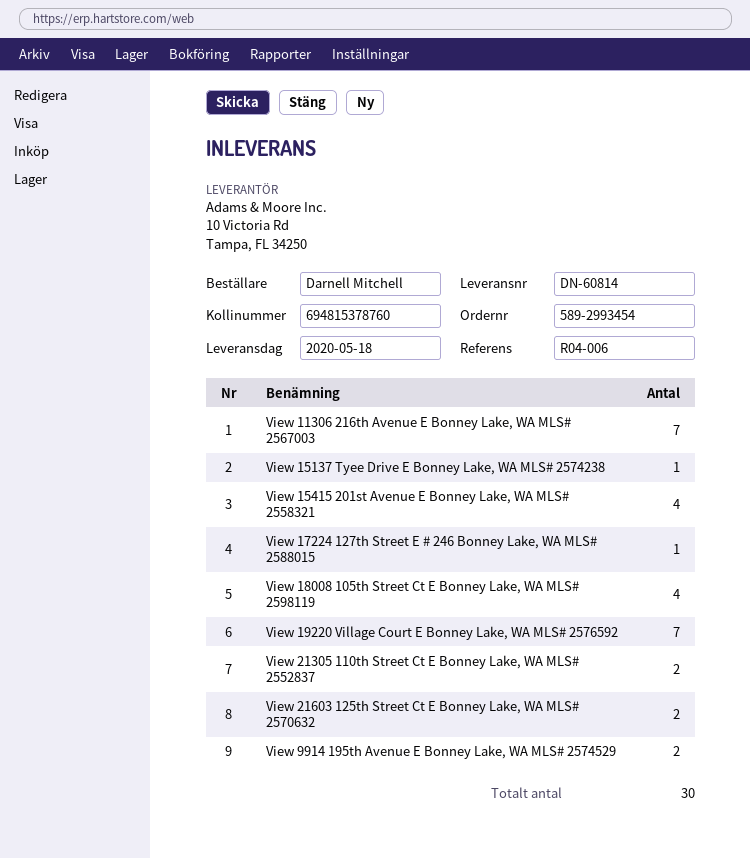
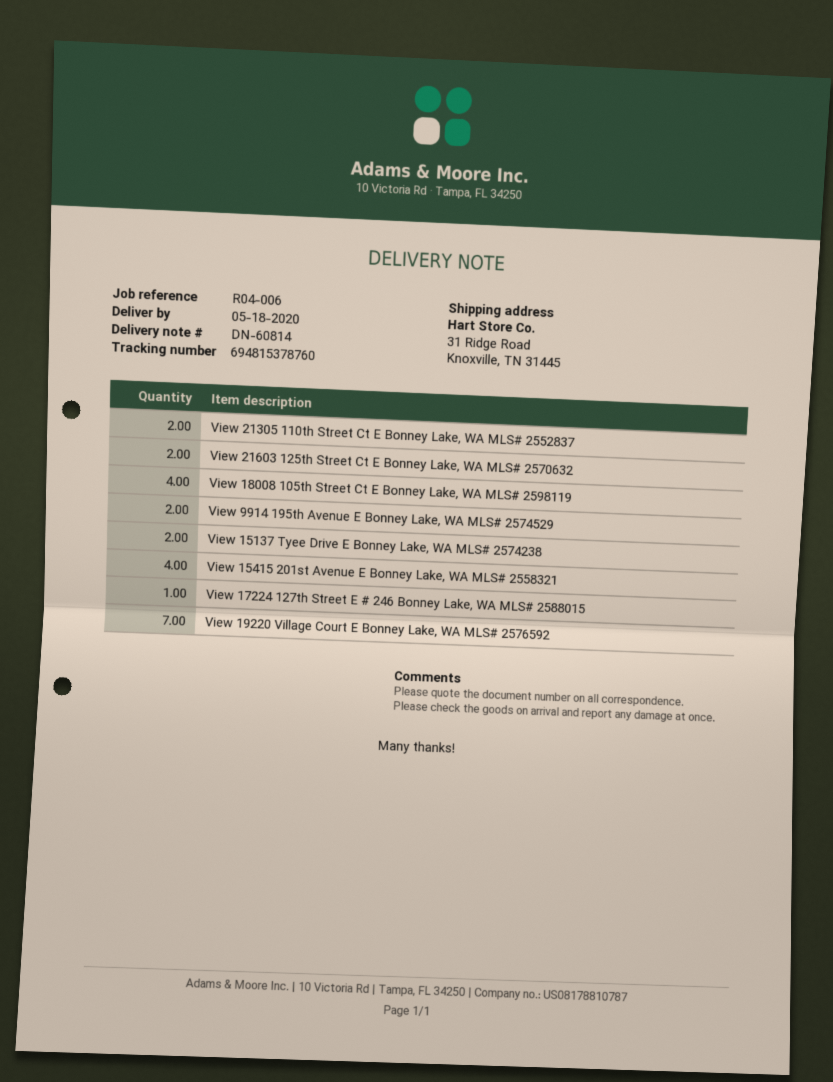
View 11306 216th Avenue E Bonney Lake, WA MLS# 2567003: 7 -> none
View 15137 Tyee Drive E Bonney Lake, WA MLS# 2574238: 1 -> 2

